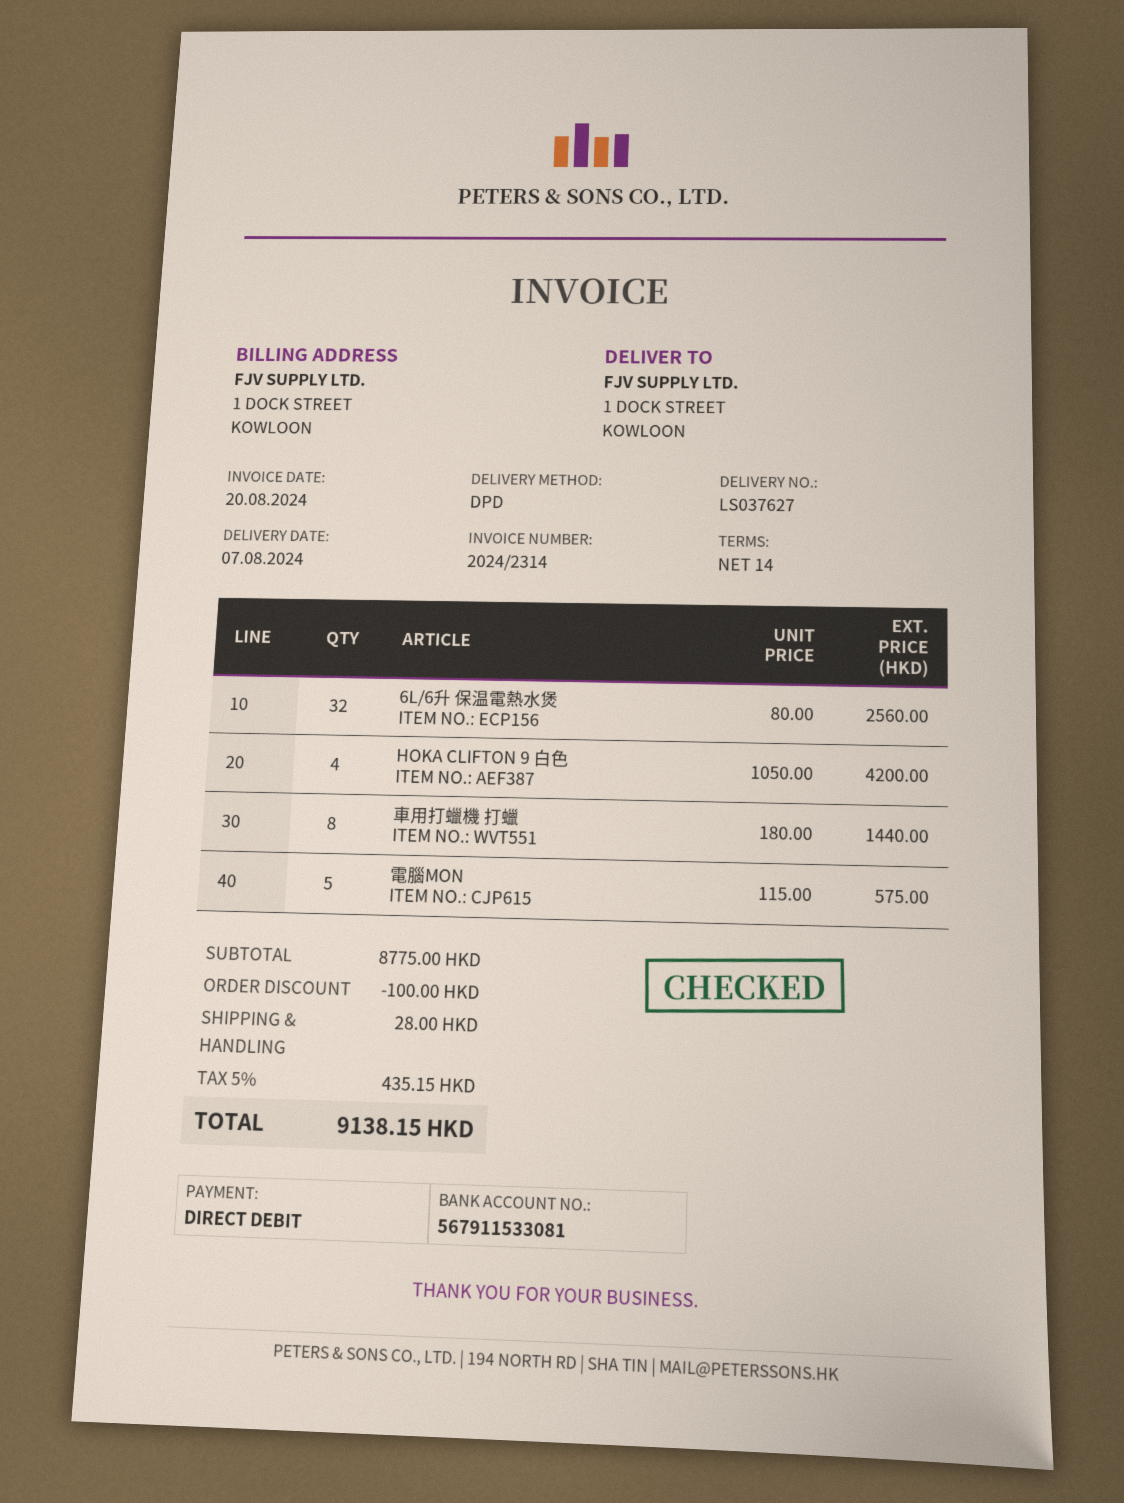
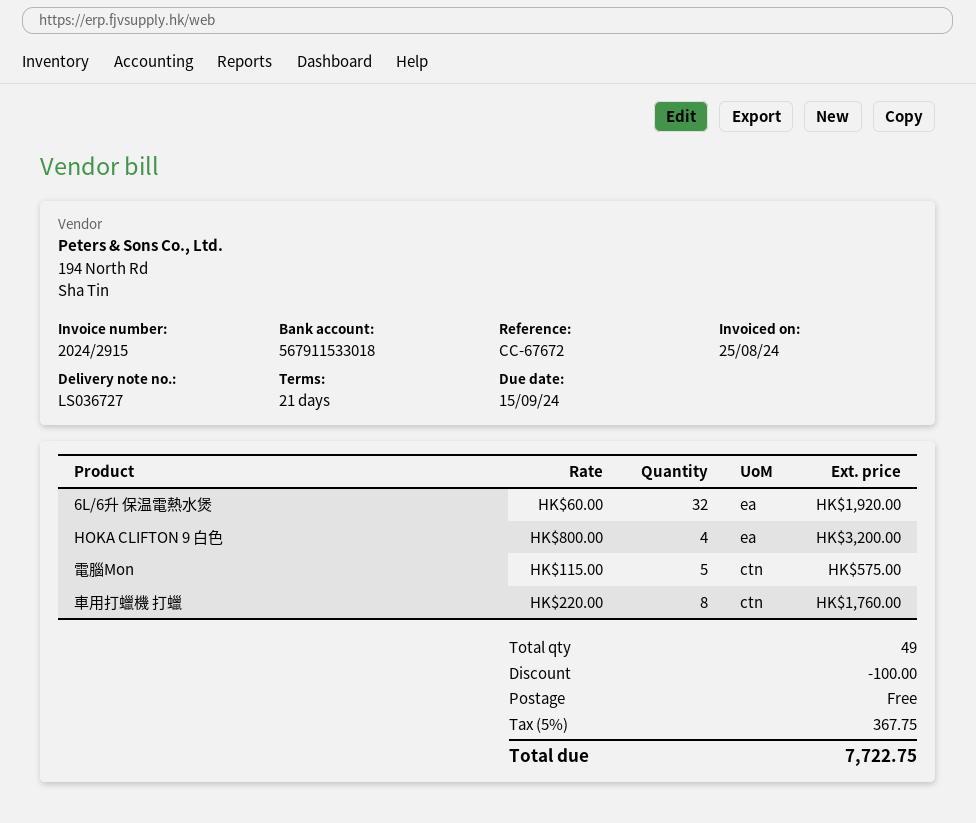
delivery note number: LS037627 -> LS036727
invoice number: 2024/2314 -> 2024/2915
invoice date: 2024-08-20 -> 2024-08-25
payment terms: 14 days -> 21 days
bank account: 567911533081 -> 567911533018
6L/6升 保温電熱水煲: 32 x 80.00 = 2560.00 -> 32 x 60.00 = 1920.00
HOKA CLIFTON 9 白色: 4 x 1050.00 = 4200.00 -> 4 x 800.00 = 3200.00
車用打蠟機 打蠟: 8 x 180.00 = 1440.00 -> 8 x 220.00 = 1760.00
shipping: 28.00 -> 0.00
tax: 5% = 435.15 -> 5% = 367.75
total: 9138.15 -> 7722.75

